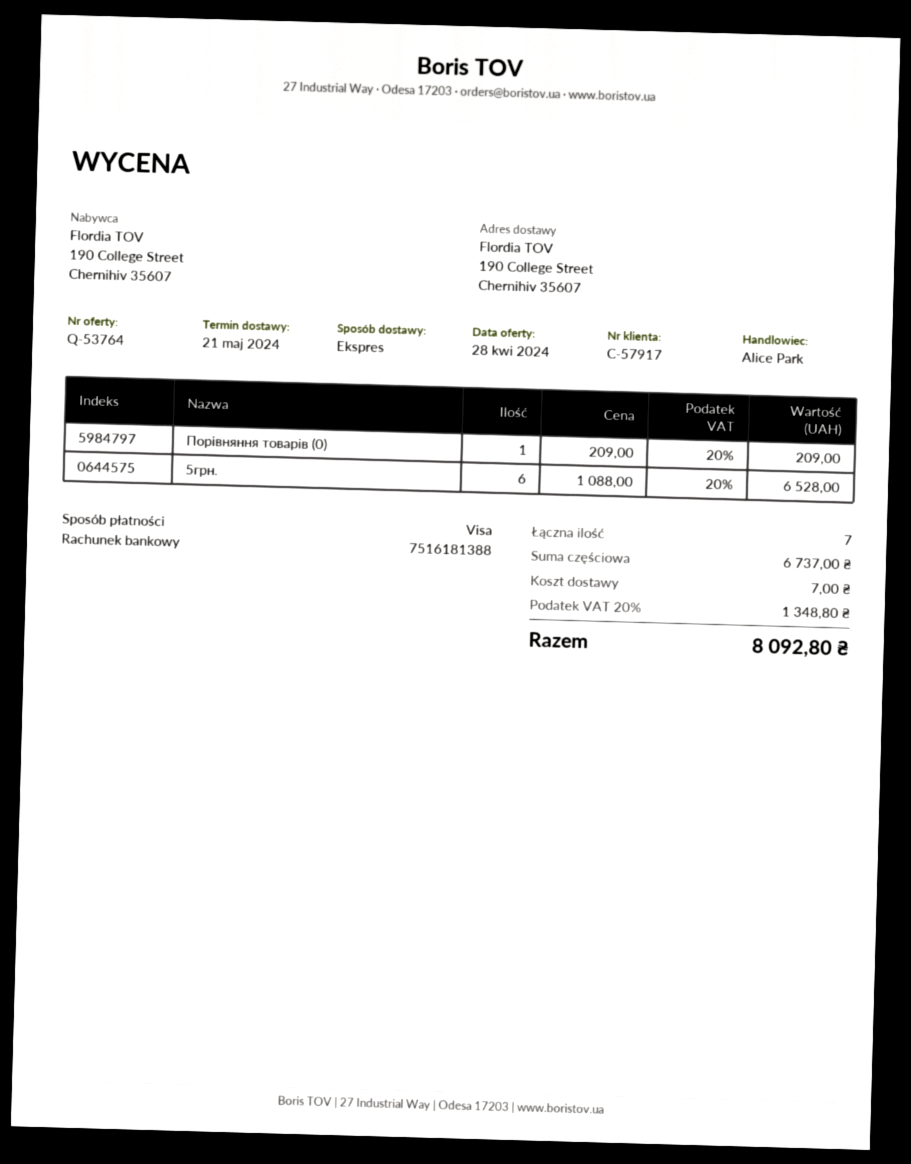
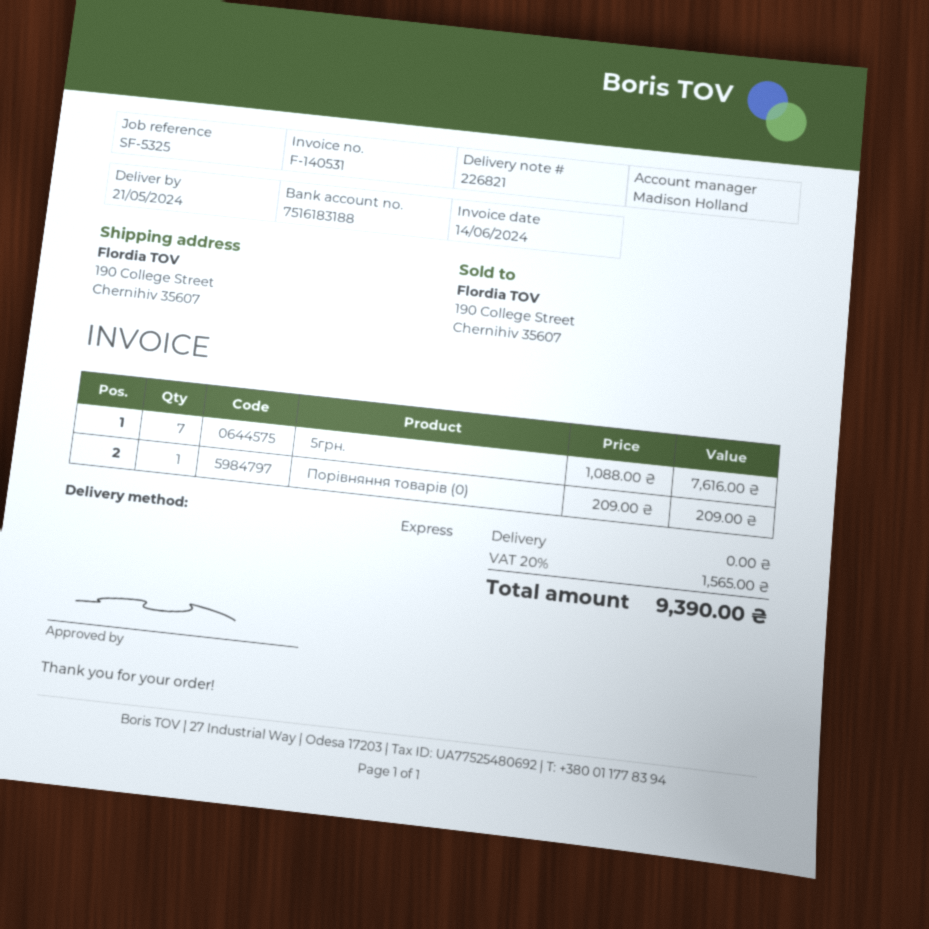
sales rep: Alice Park -> Madison Holland
bank account: 7516181388 -> 7516183188
5грн.: 6 x 1088.00 = 6528.00 -> 7 x 1088.00 = 7616.00
shipping: 7.00 -> 0.00
tax: 20% = 1348.80 -> 20% = 1565.00
total: 8092.80 -> 9390.00

